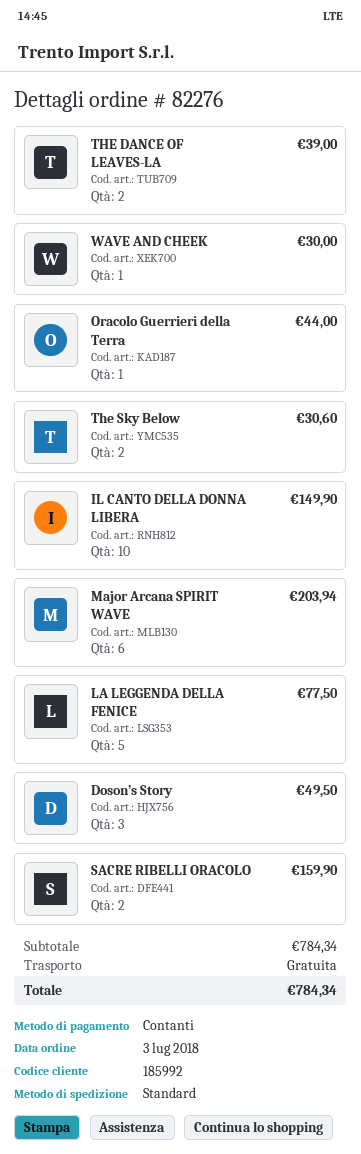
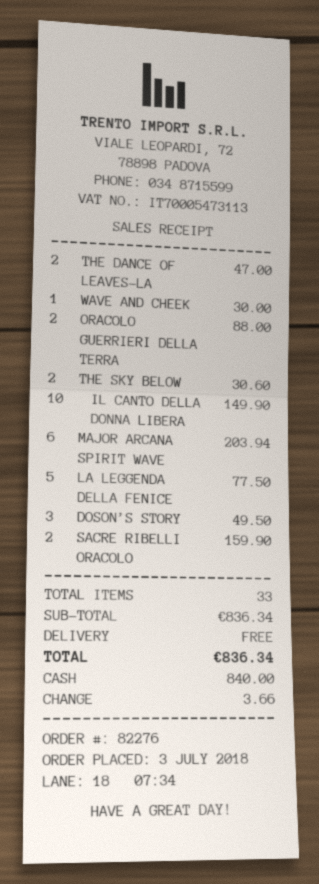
THE DANCE OF LEAVES-LA: 2 for 39.00 -> 2 for 47.00
Oracolo Guerrieri della Terra: 1 for 44.00 -> 2 for 88.00
subtotal: 784.34 -> 836.34
total: 784.34 -> 836.34

